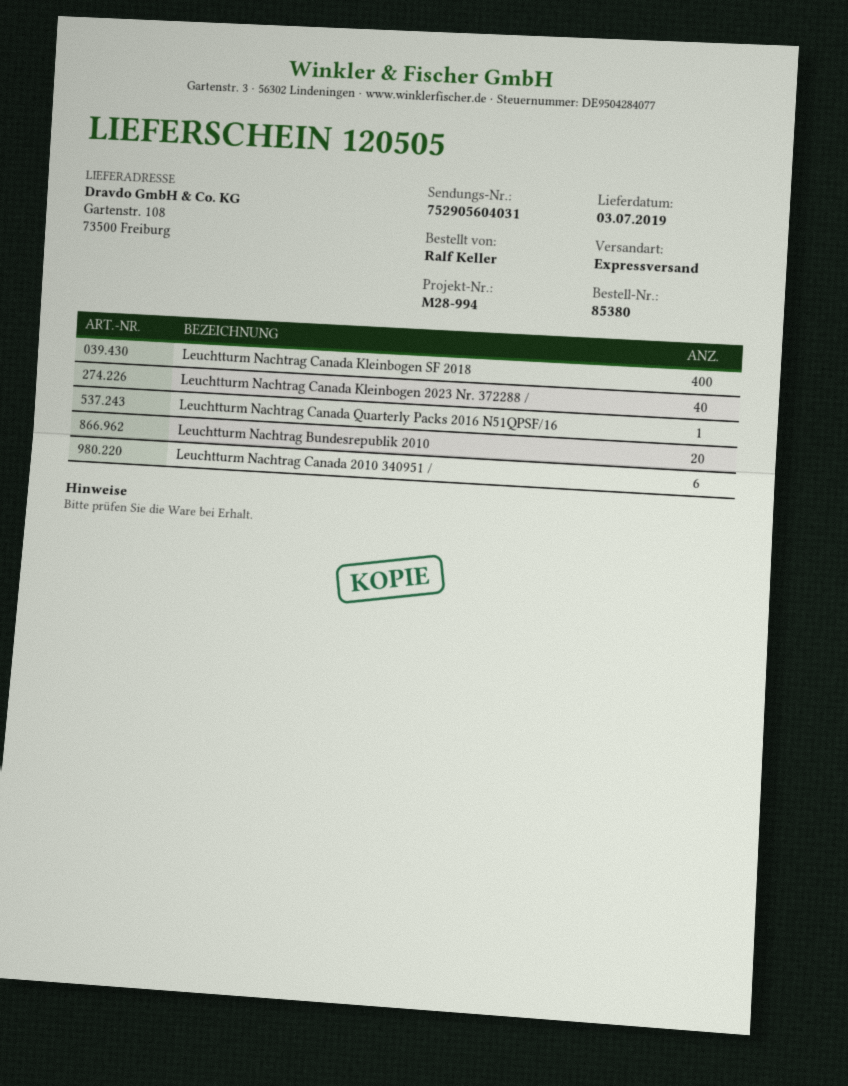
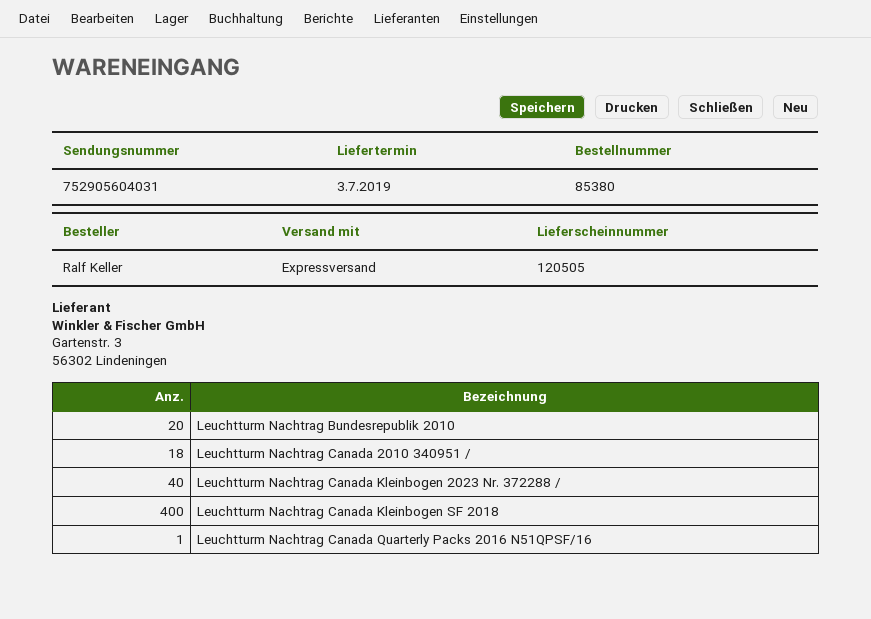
Leuchtturm Nachtrag Canada 2010 340951 /: 6 -> 18

